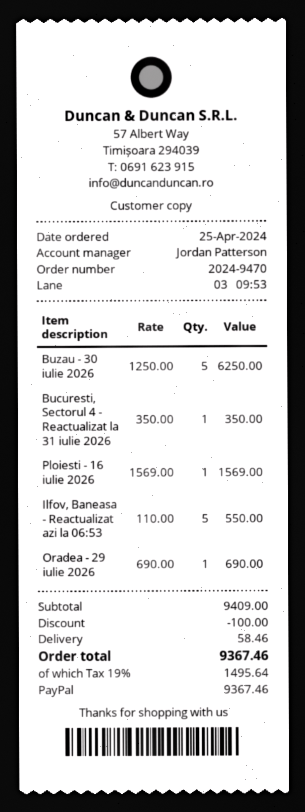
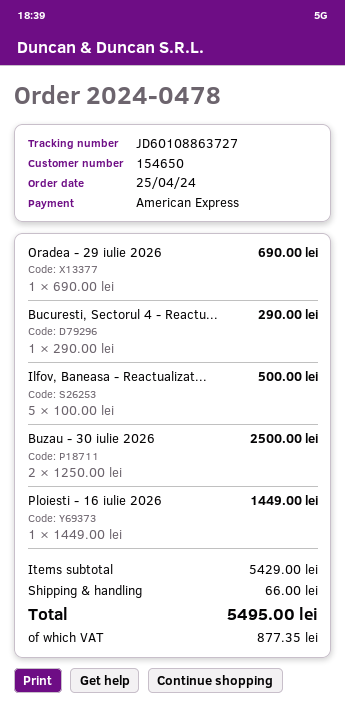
order number: 2024-9470 -> 2024-0478
payment method: PayPal -> American Express
Buzau - 30 iulie 2026: 5 x 1250.00 = 6250.00 -> 2 x 1250.00 = 2500.00
Bucuresti, Sectorul 4 - Reactualizat la 31 iulie 2026: 1 x 350.00 = 350.00 -> 1 x 290.00 = 290.00
Ploiesti - 16 iulie 2026: 1 x 1569.00 = 1569.00 -> 1 x 1449.00 = 1449.00
Ilfov, Baneasa - Reactualizat azi la 06:53: 5 x 110.00 = 550.00 -> 5 x 100.00 = 500.00
subtotal: 9409.00 -> 5429.00
discount: 100.00 -> none
shipping: 58.46 -> 66.00
tax: 1495.64 -> 877.35
total: 9367.46 -> 5495.00

